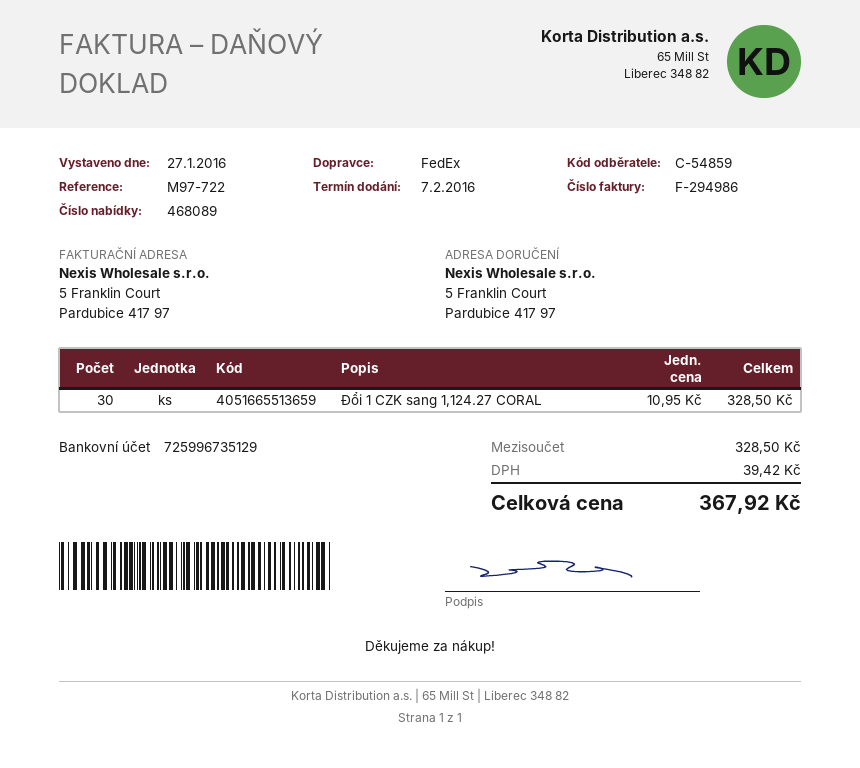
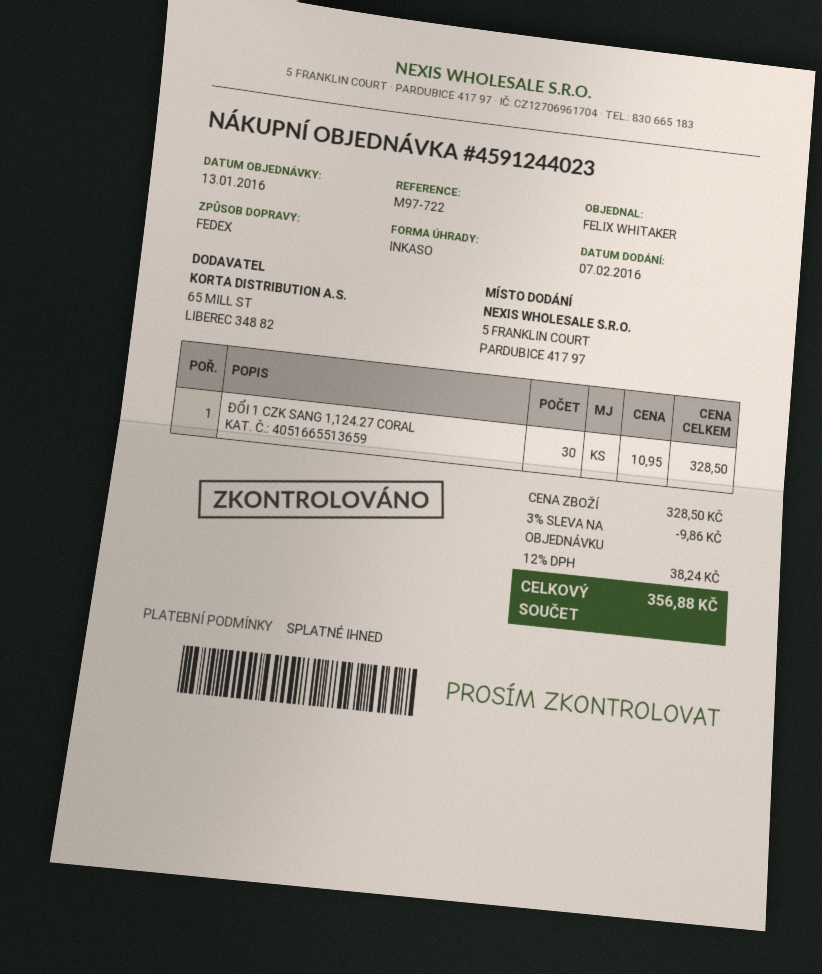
discount: none -> 3% = 9.86
tax: 39.42 -> 38.24
total: 367.92 -> 356.88

